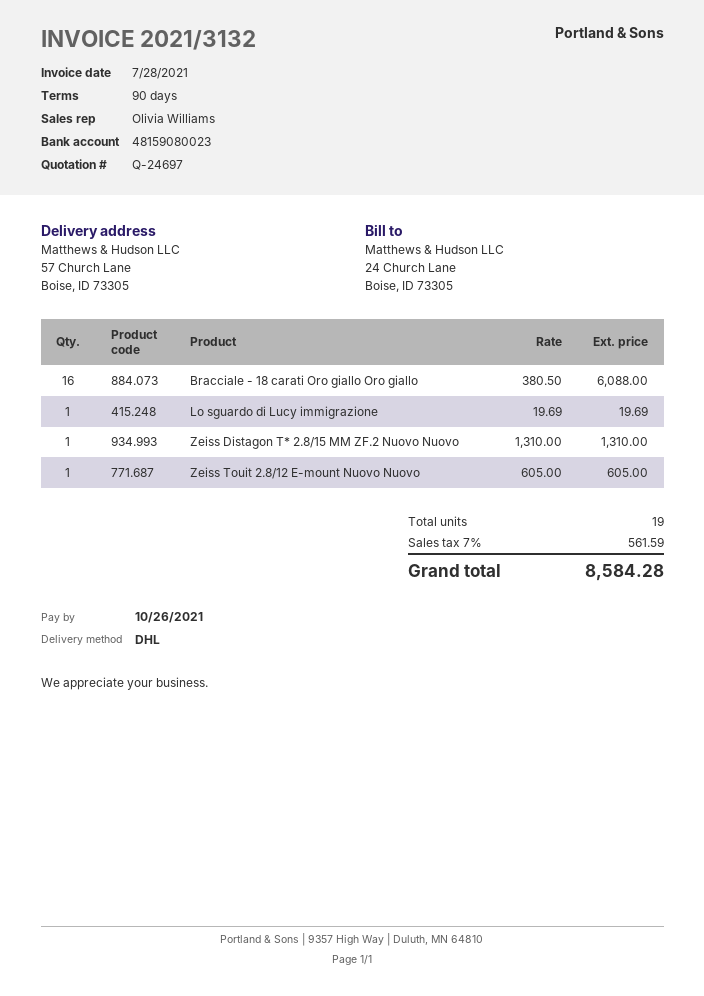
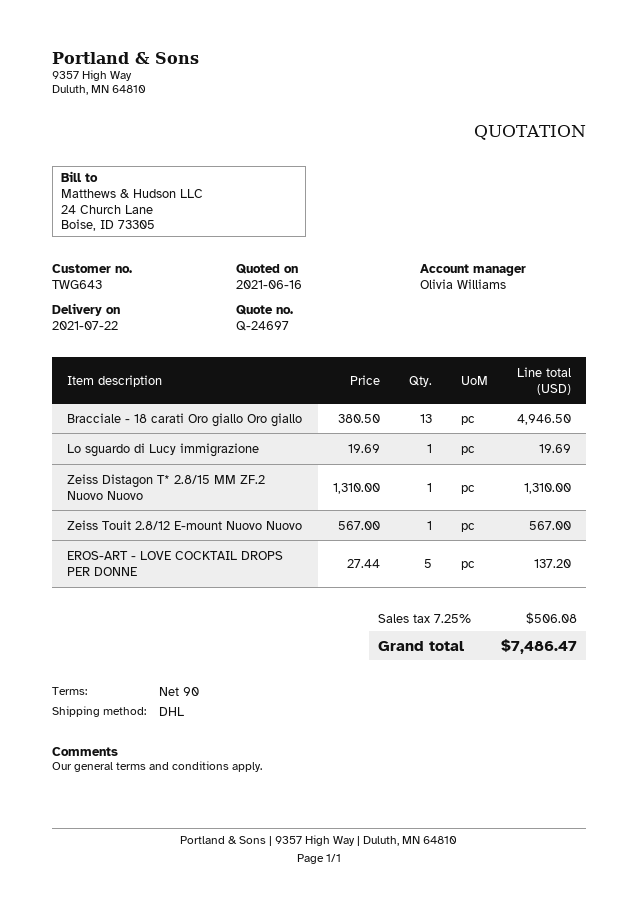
Bracciale - 18 carati Oro giallo Oro giallo: 16 x 380.50 = 6088.00 -> 13 x 380.50 = 4946.50
Zeiss Touit 2.8/12 E-mount Nuovo Nuovo: 1 x 605.00 = 605.00 -> 1 x 567.00 = 567.00
EROS-ART - LOVE COCKTAIL DROPS PER DONNE: none -> 5 x 27.44 = 137.20
tax: 7% = 561.59 -> 7.25% = 506.08
total: 8584.28 -> 7486.47

